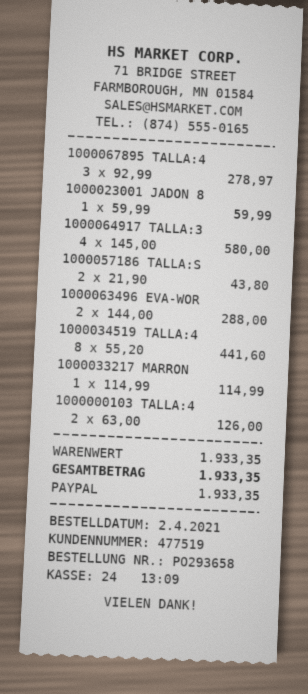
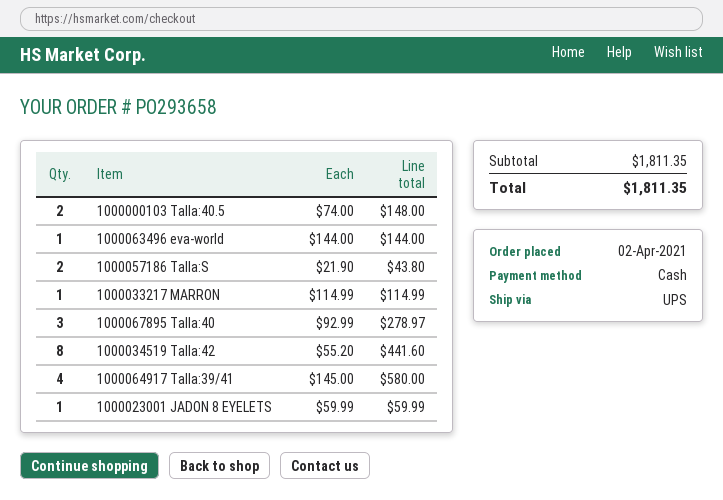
payment method: PayPal -> cash
1000063496 EVA-WOR: 2 x 144.00 = 288.00 -> 1 x 144.00 = 144.00
1000000103 TALLA:4: 2 x 63.00 = 126.00 -> 2 x 74.00 = 148.00
subtotal: 1933.35 -> 1811.35
total: 1933.35 -> 1811.35

